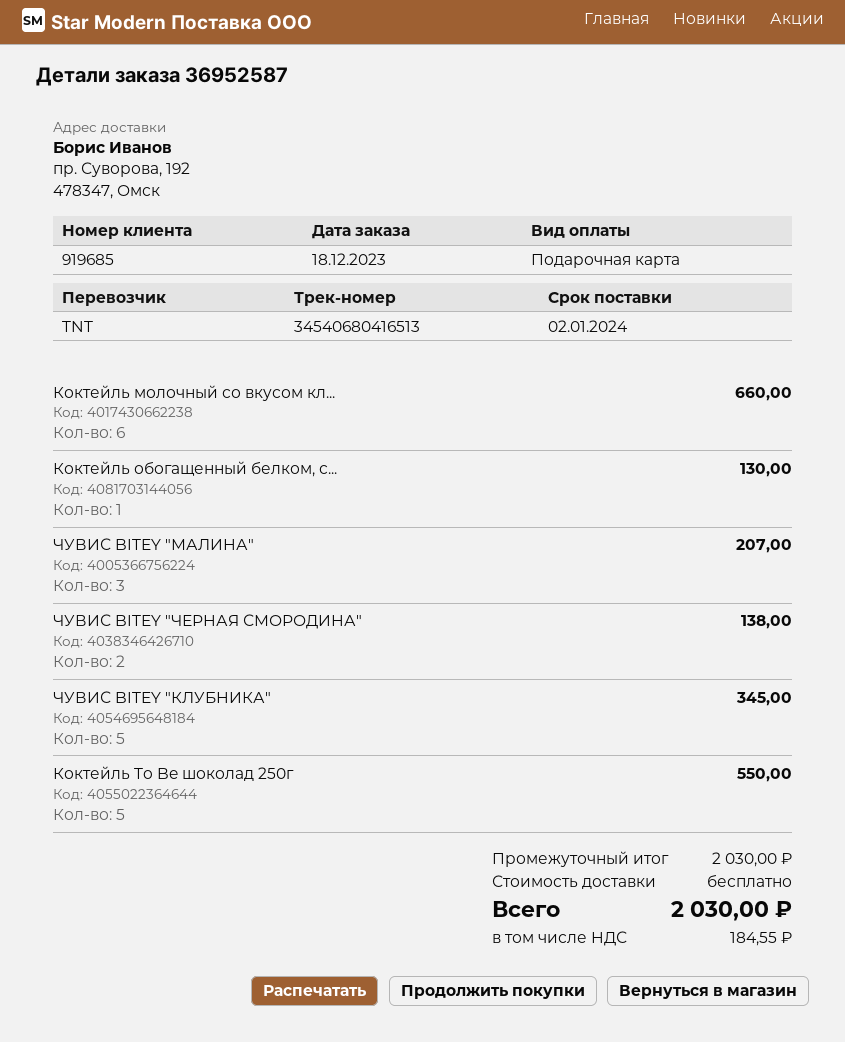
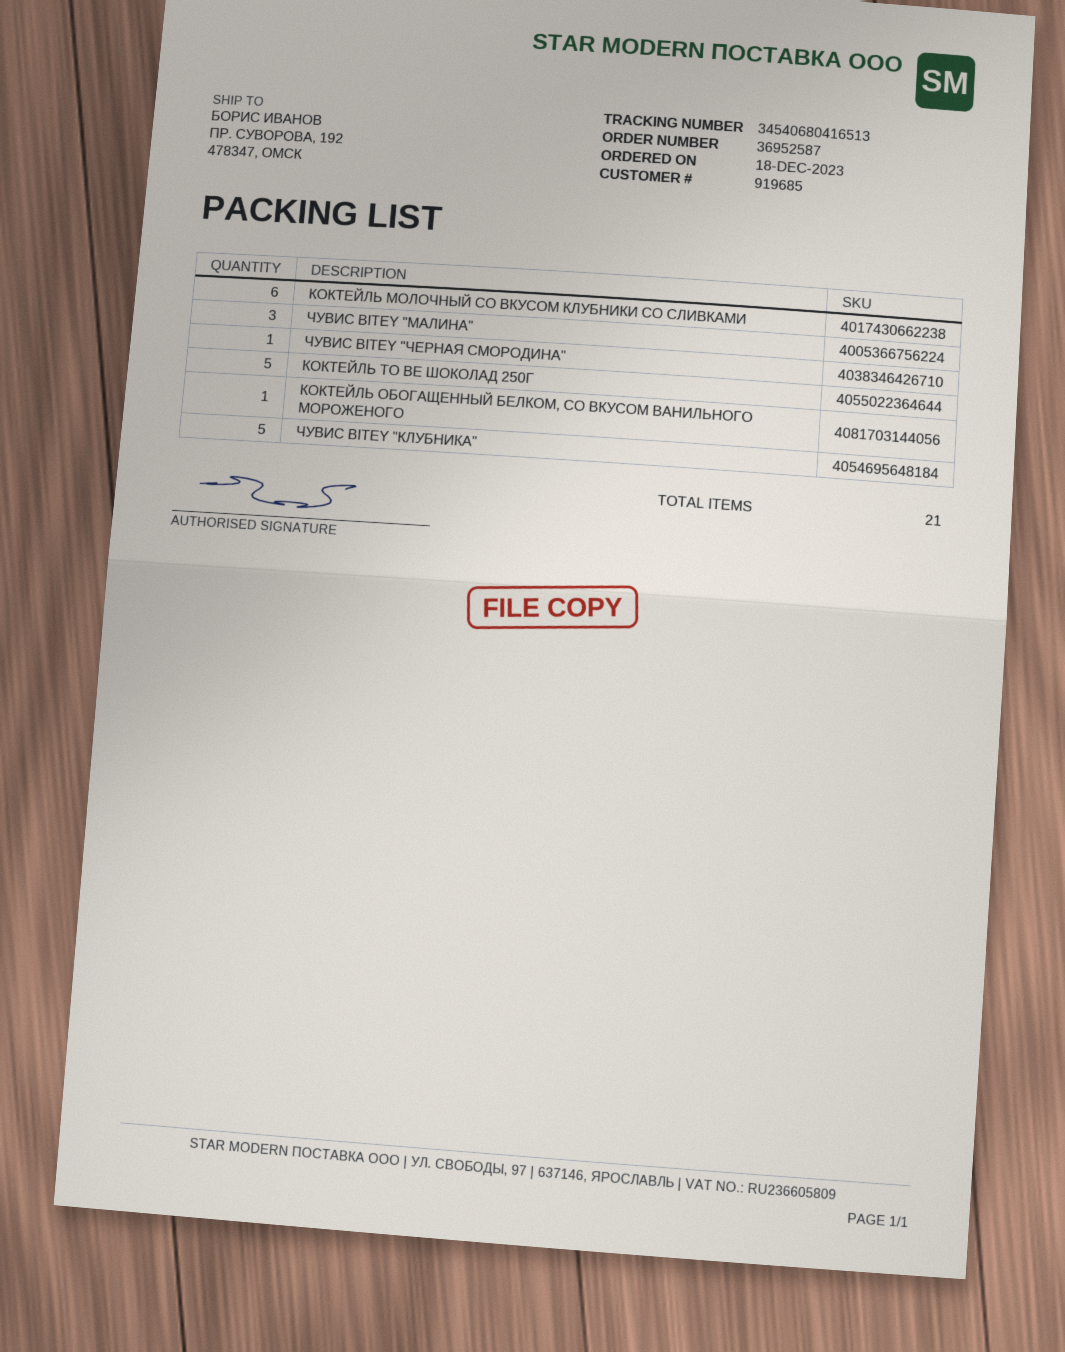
ЧУВИС BITEY "ЧЕРНАЯ СМОРОДИНА": 2 -> 1

